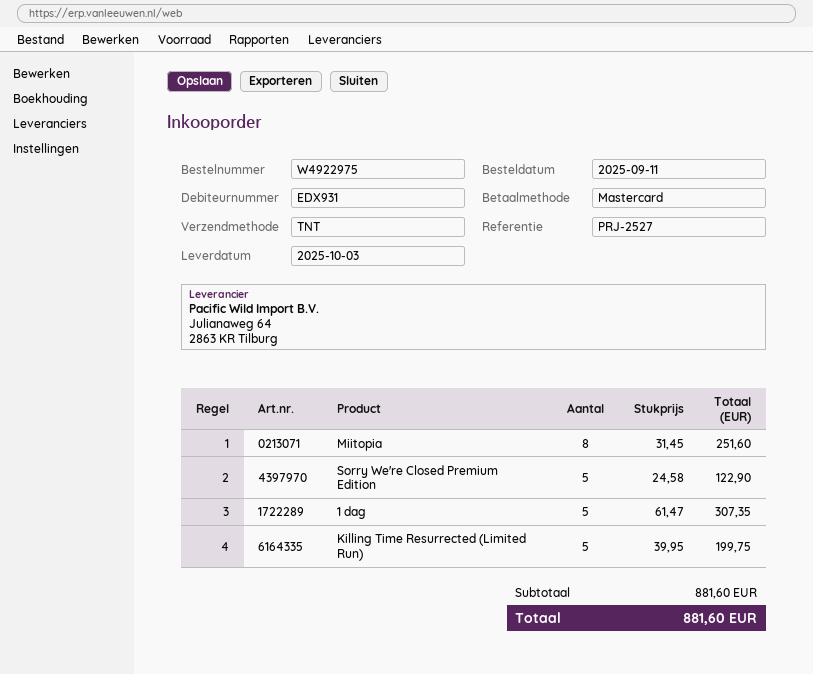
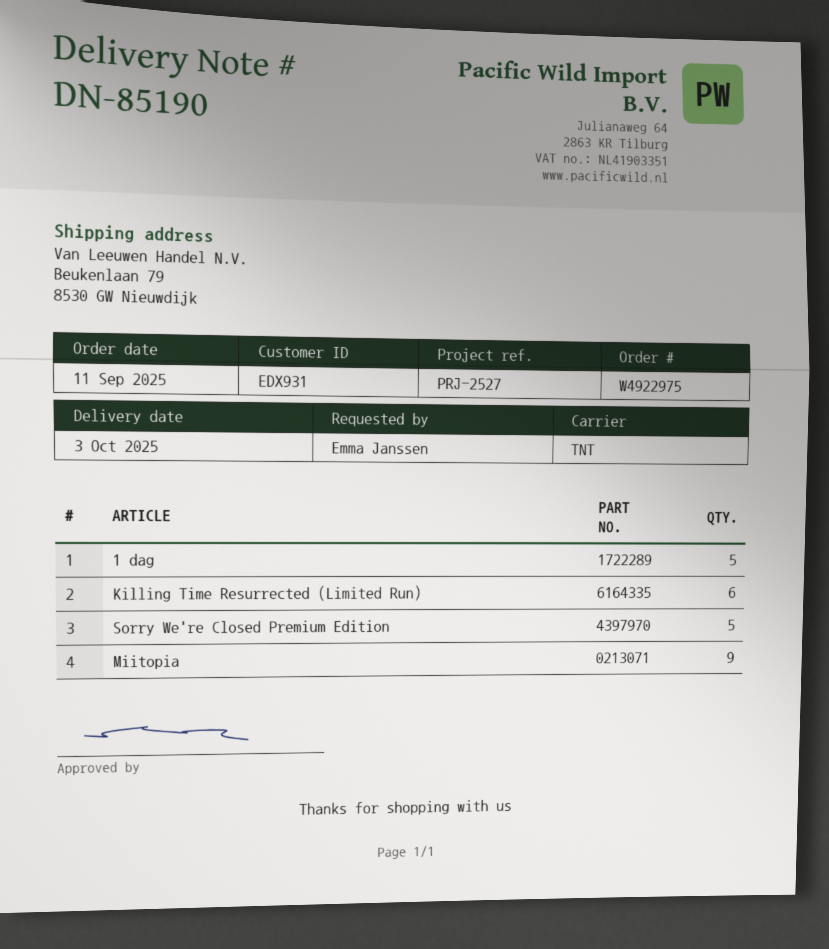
Miitopia: 8 -> 9
Killing Time Resurrected (Limited Run): 5 -> 6

